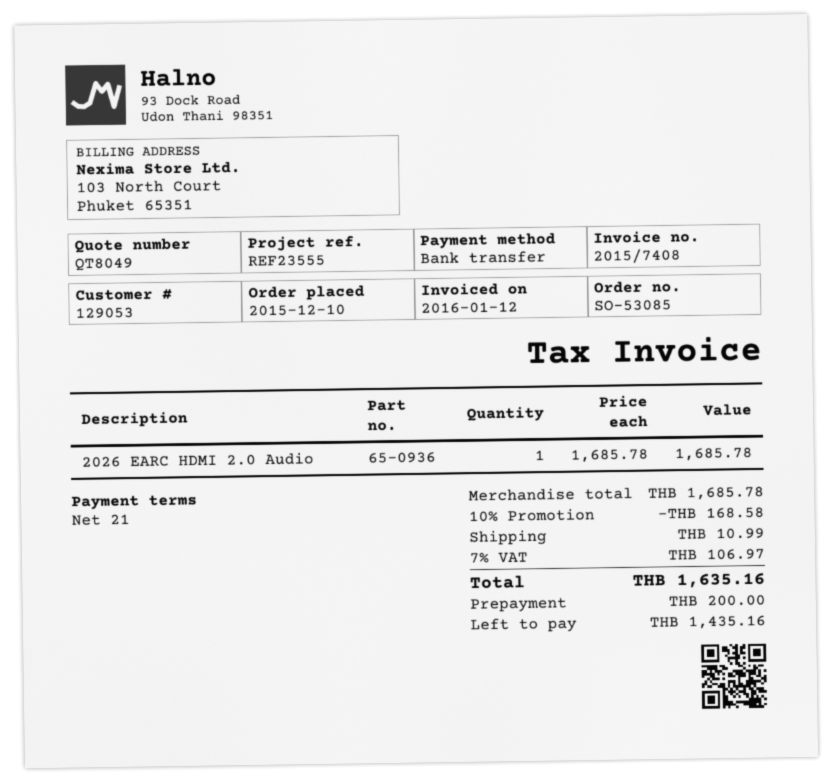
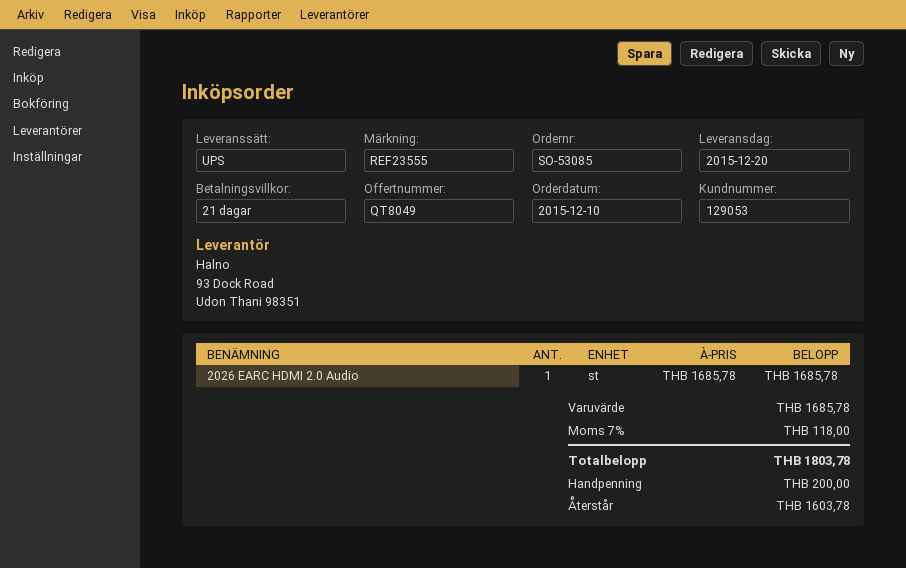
discount: 10% = 168.58 -> none
shipping: 10.99 -> none
tax: 7% = 106.97 -> 7% = 118.00
total: 1635.16 -> 1803.78
balance: 1435.16 -> 1603.78

